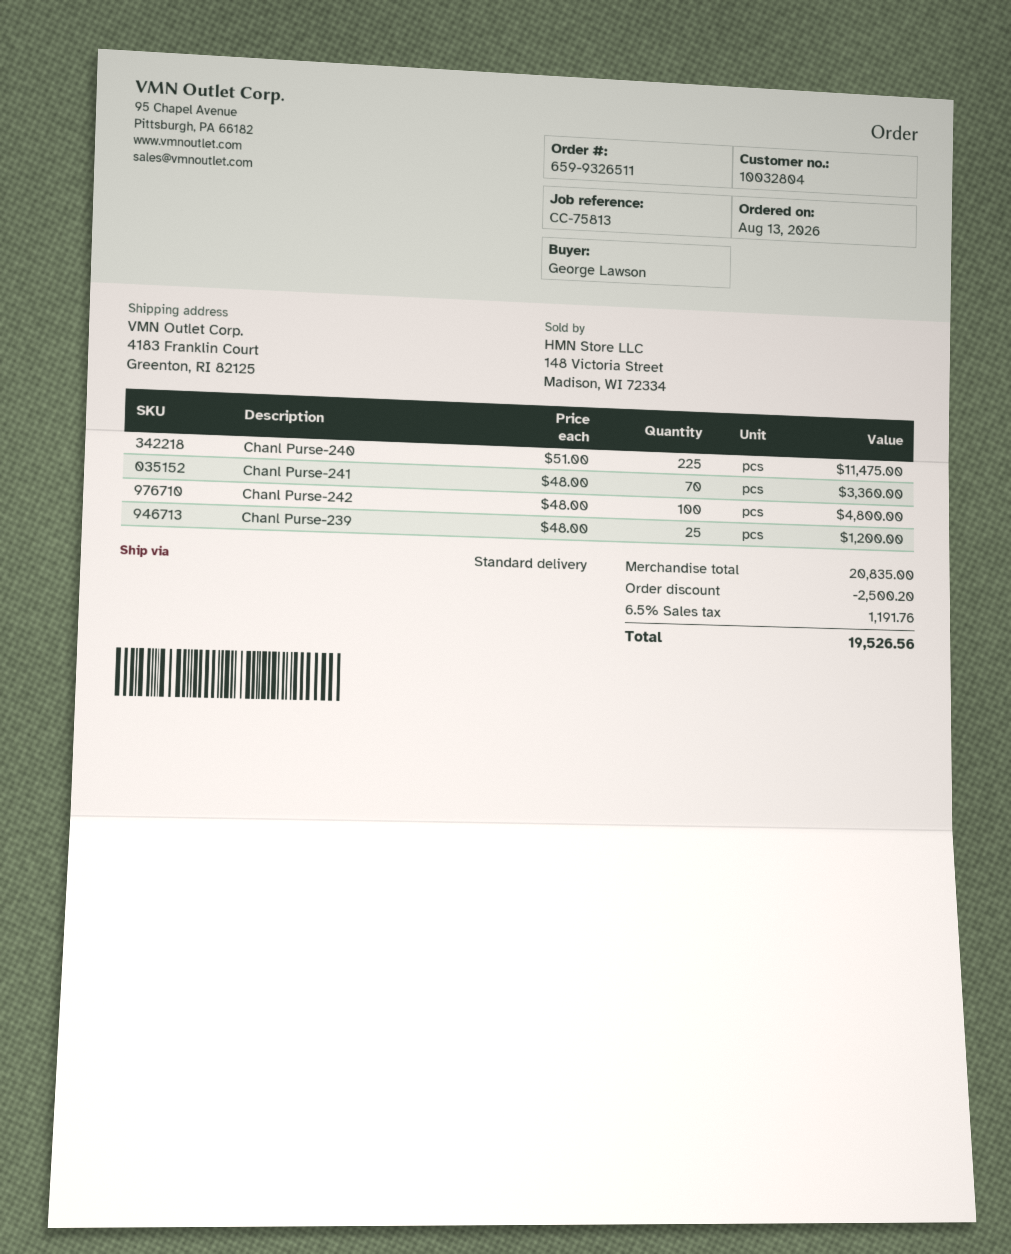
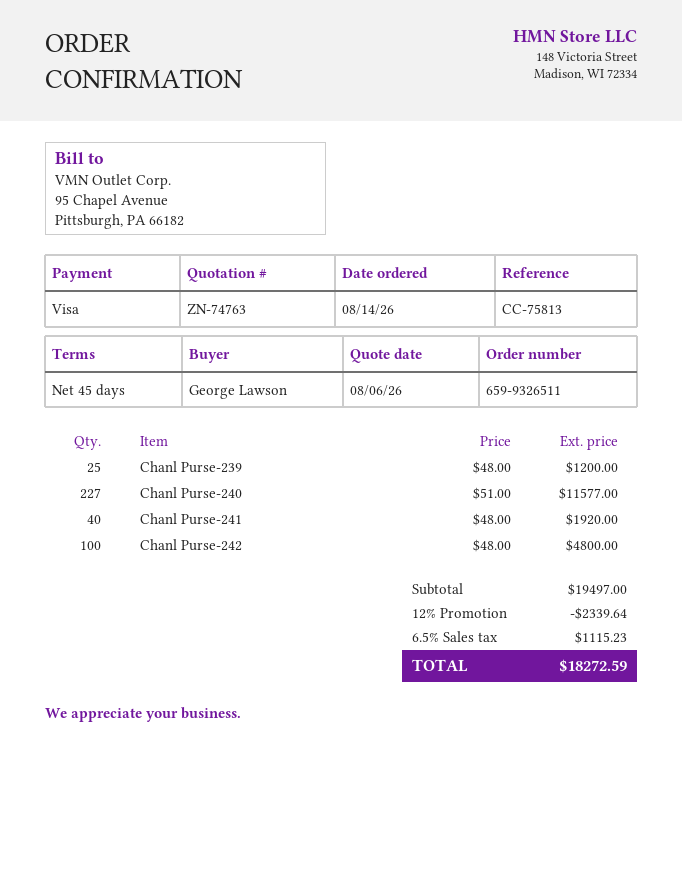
order date: 2026-08-13 -> 2026-08-14
Chanl Purse-240: 225 x 51.00 = 11475.00 -> 227 x 51.00 = 11577.00
Chanl Purse-241: 70 x 48.00 = 3360.00 -> 40 x 48.00 = 1920.00
subtotal: 20835.00 -> 19497.00
discount: 2500.20 -> 2339.64
tax: 6.5% = 1191.76 -> 6.5% = 1115.23
total: 19526.56 -> 18272.59

